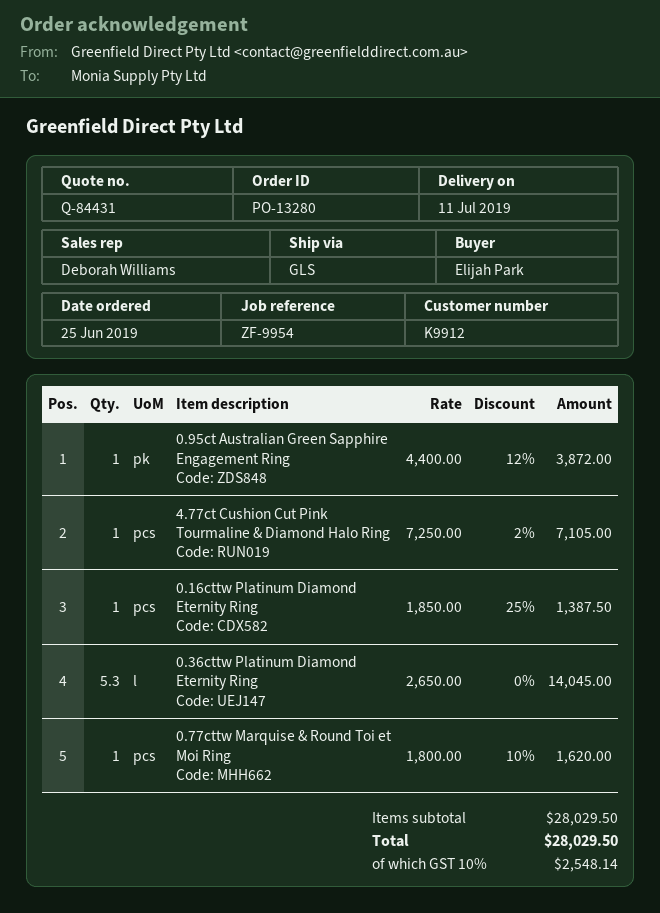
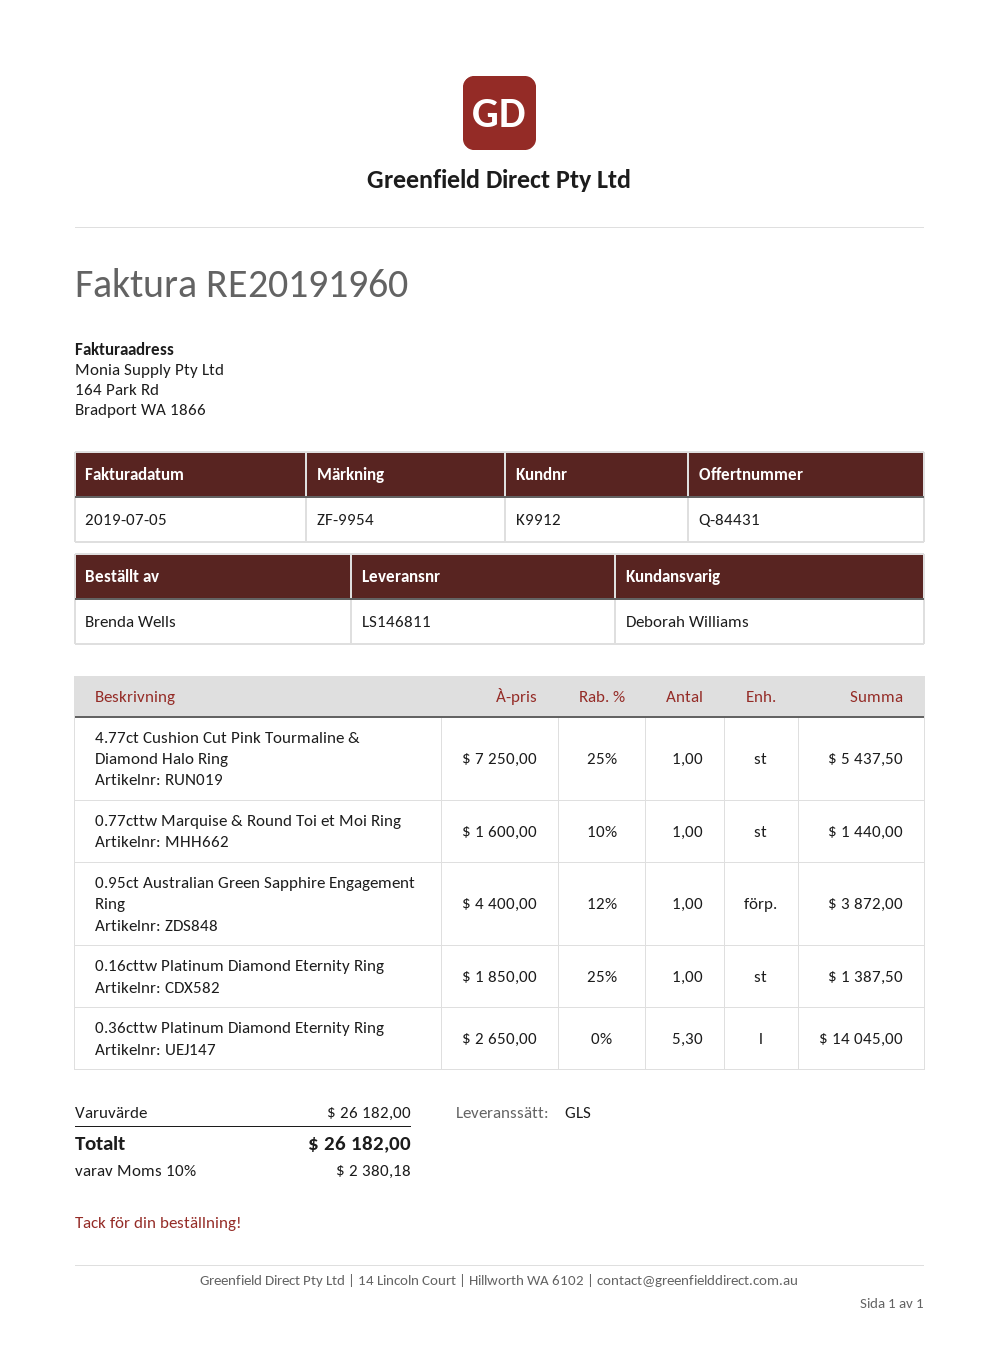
ordered by: Elijah Park -> Brenda Wells
4.77ct Cushion Cut Pink Tourmaline & Diamond Halo Ring: 1 x 7250.00 - 2% = 7105.00 -> 1 x 7250.00 - 25% = 5437.50
0.77cttw Marquise & Round Toi et Moi Ring: 1 x 1800.00 - 10% = 1620.00 -> 1 x 1600.00 - 10% = 1440.00
subtotal: 28029.50 -> 26182.00
tax: 10% = 2548.14 -> 10% = 2380.18
total: 28029.50 -> 26182.00

